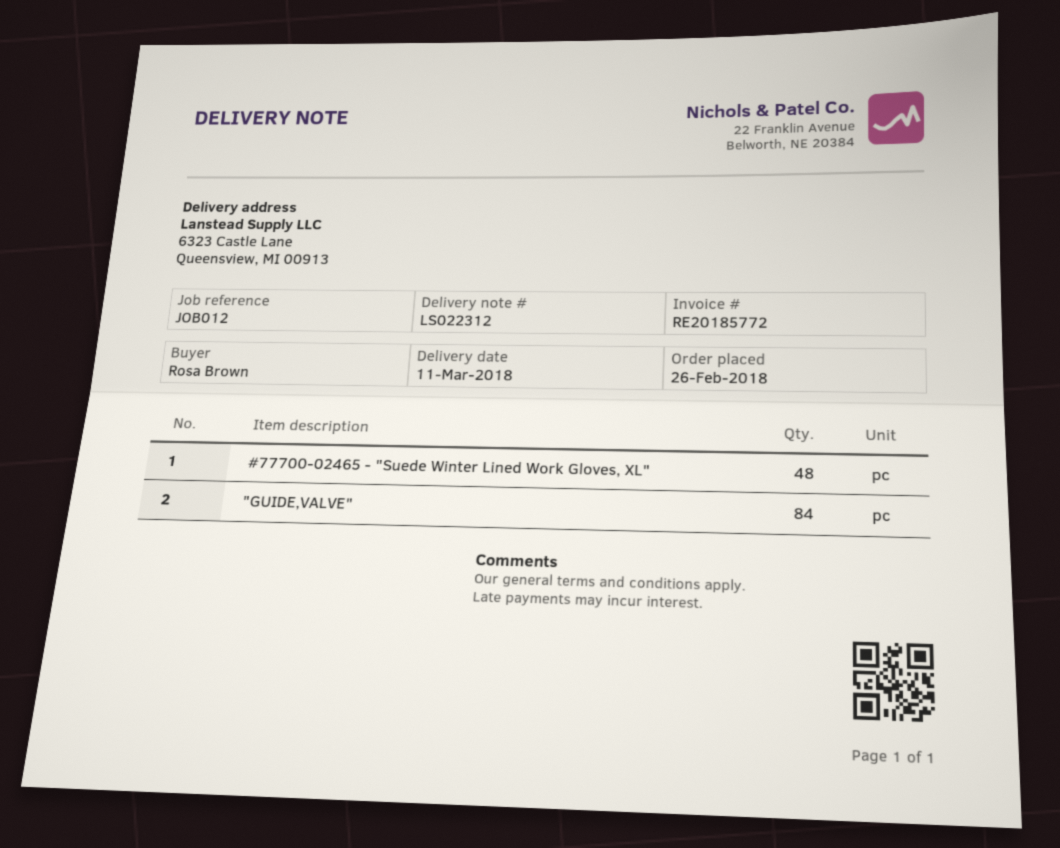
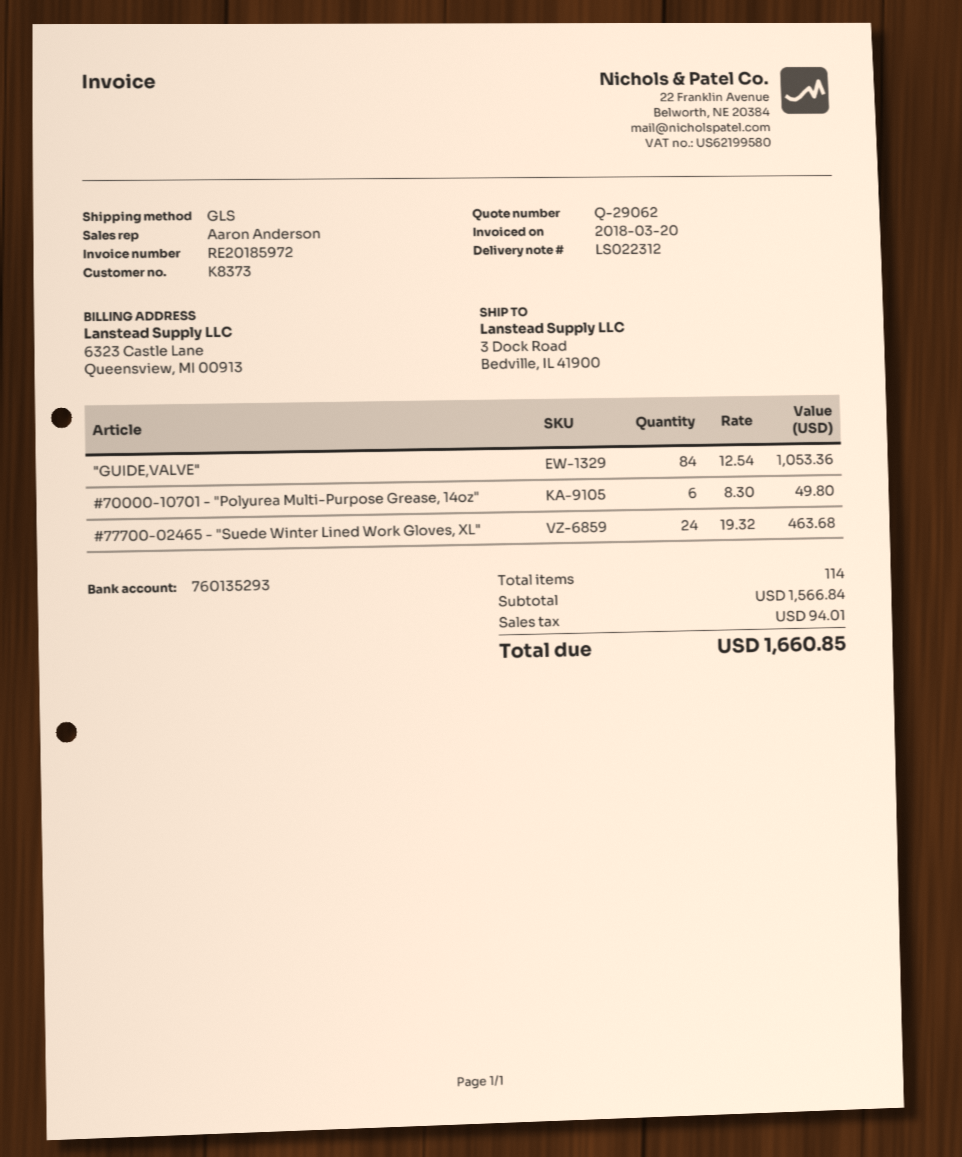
invoice number: RE20185772 -> RE20185972
ship to: 6323 Castle Lane, Queensview, MI 00913 -> 3 Dock Road, Bedville, IL 41900
#77700-02465 - "Suede Winter Lined Work Gloves, XL": 48 -> 24
#70000-10701 - "Polyurea Multi-Purpose Grease, 14oz": none -> 6

